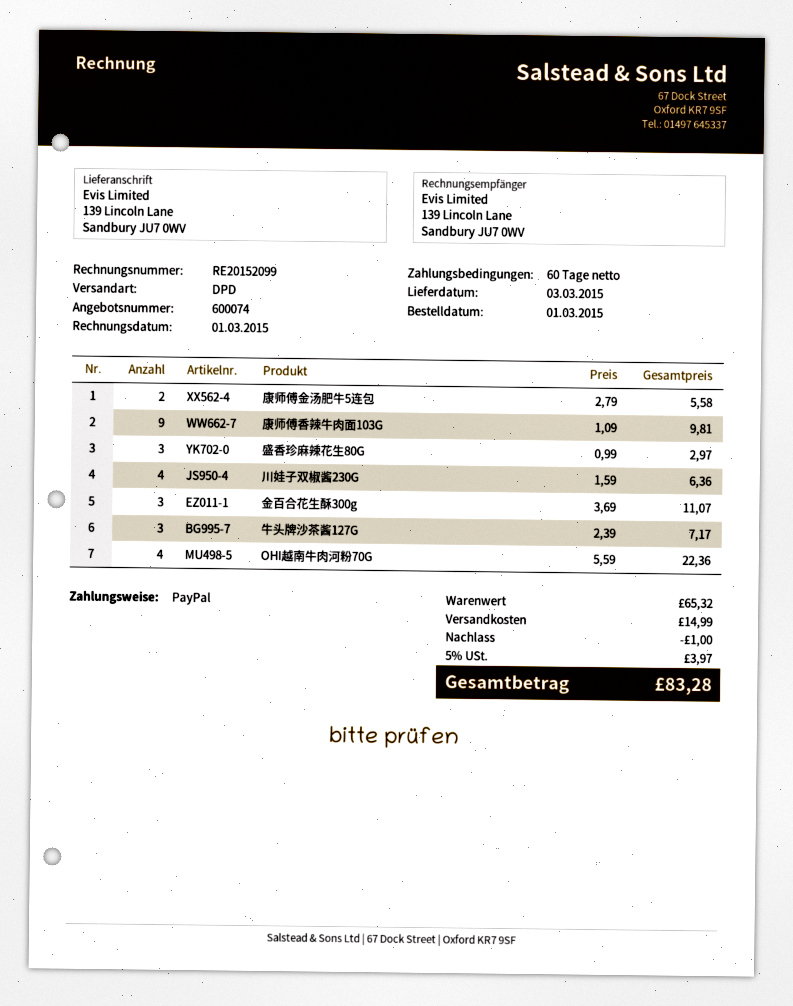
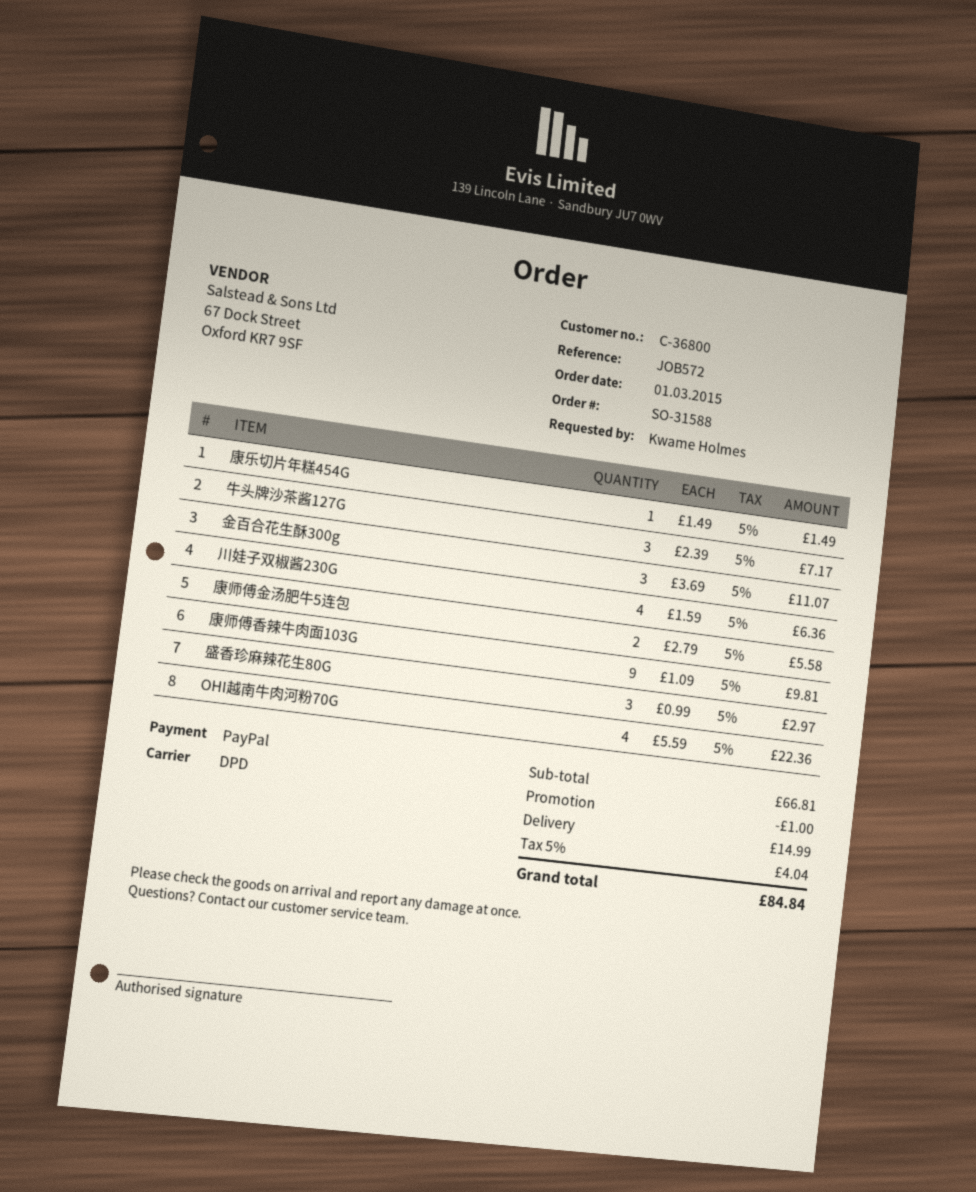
康乐切片年糕454G: none -> 1 x 1.49 = 1.49
subtotal: 65.32 -> 66.81
tax: 5% = 3.97 -> 5% = 4.04
total: 83.28 -> 84.84

